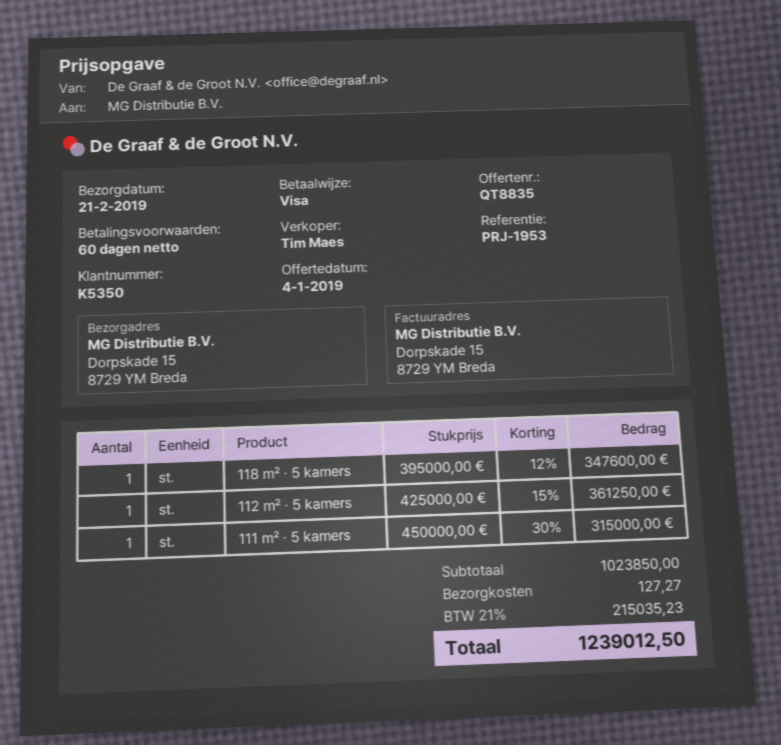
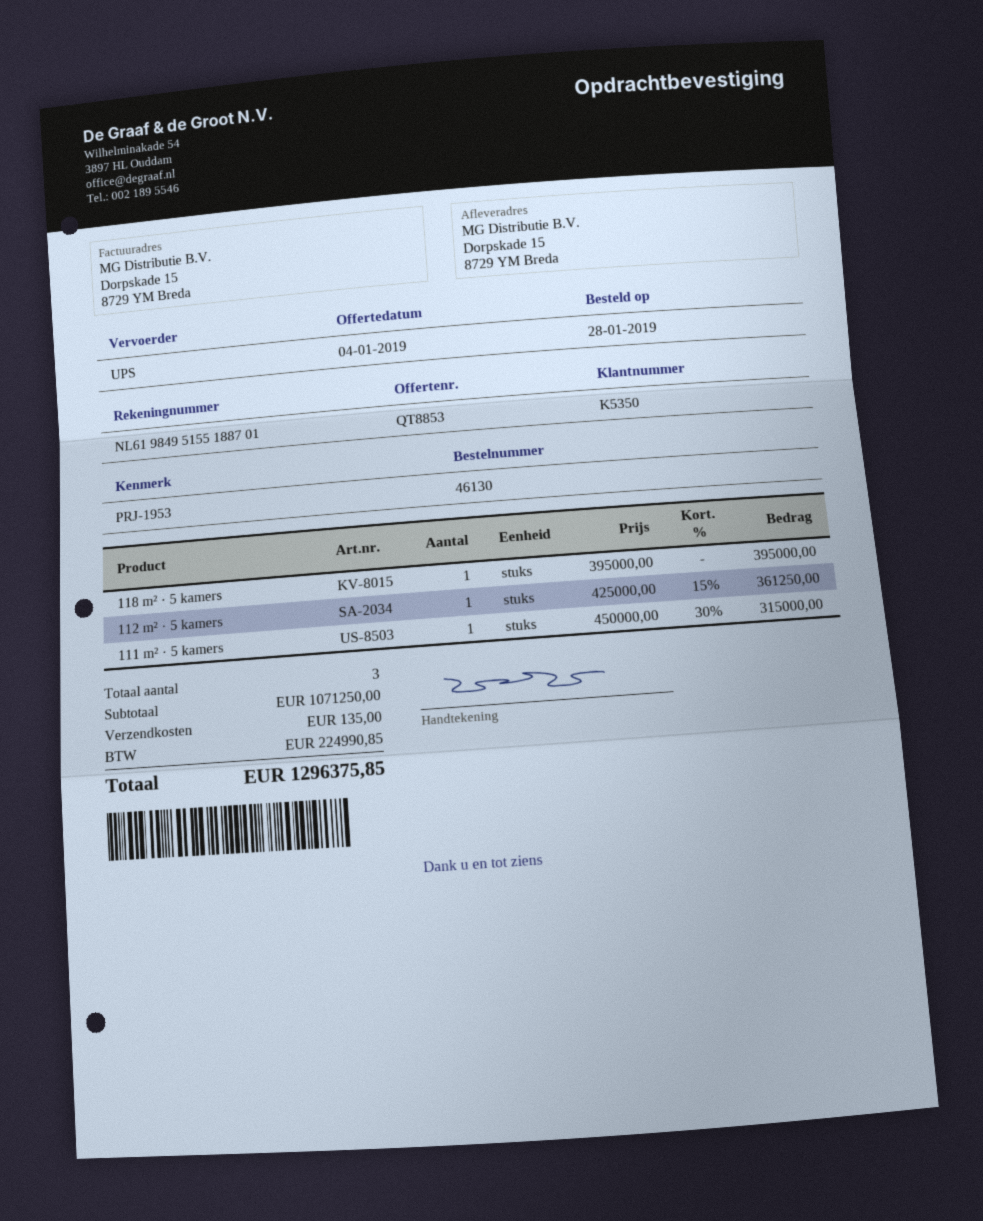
quote number: QT8835 -> QT8853
118 m² · 5 kamers: 1 x 395000.00 - 12% = 347600.00 -> 1 x 395000.00 = 395000.00
subtotal: 1023850.00 -> 1071250.00
shipping: 127.27 -> 135.00
tax: 215035.23 -> 224990.85
total: 1239012.50 -> 1296375.85

